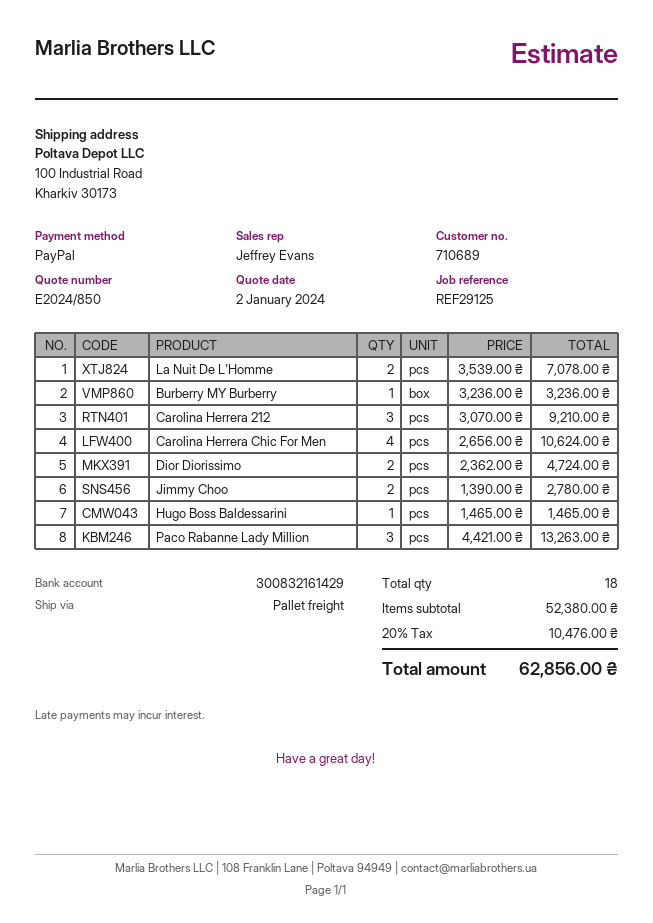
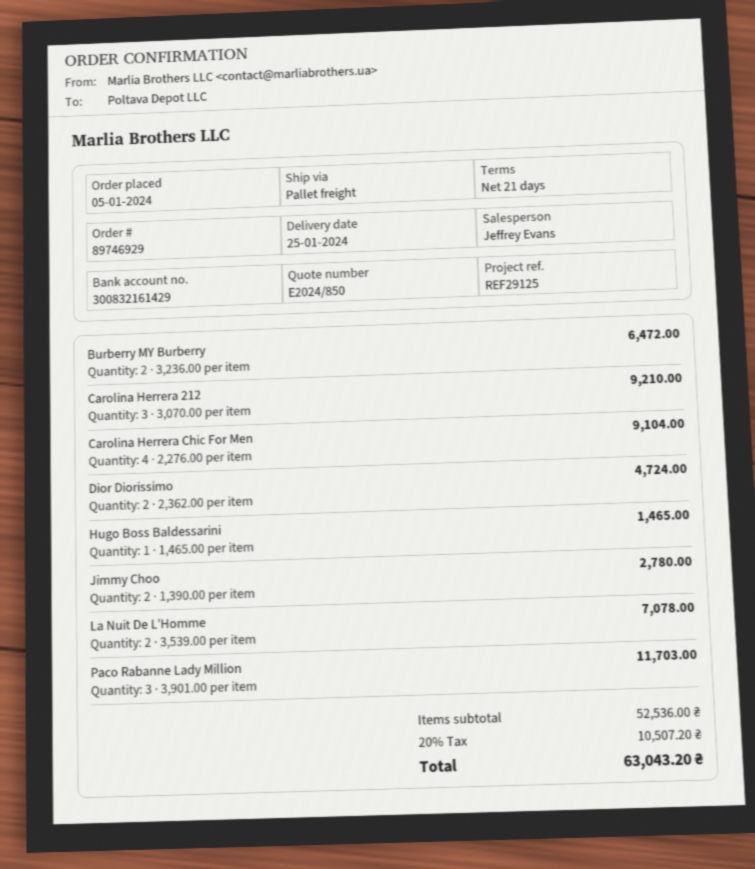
Burberry MY Burberry: 1 x 3236.00 = 3236.00 -> 2 x 3236.00 = 6472.00
Carolina Herrera Chic For Men: 4 x 2656.00 = 10624.00 -> 4 x 2276.00 = 9104.00
Paco Rabanne Lady Million: 3 x 4421.00 = 13263.00 -> 3 x 3901.00 = 11703.00
subtotal: 52380.00 -> 52536.00
tax: 20% = 10476.00 -> 20% = 10507.20
total: 62856.00 -> 63043.20

